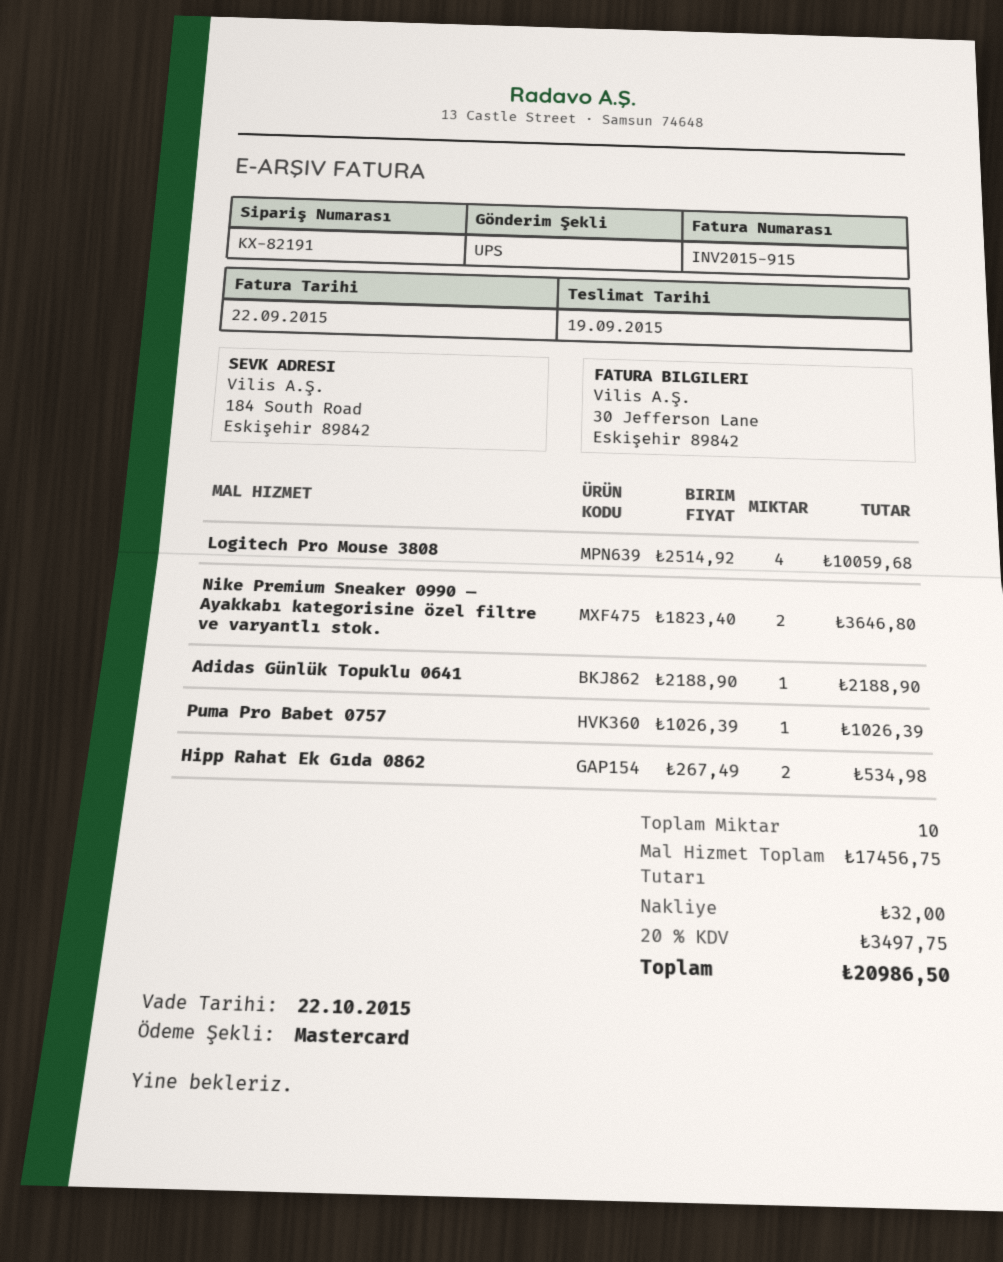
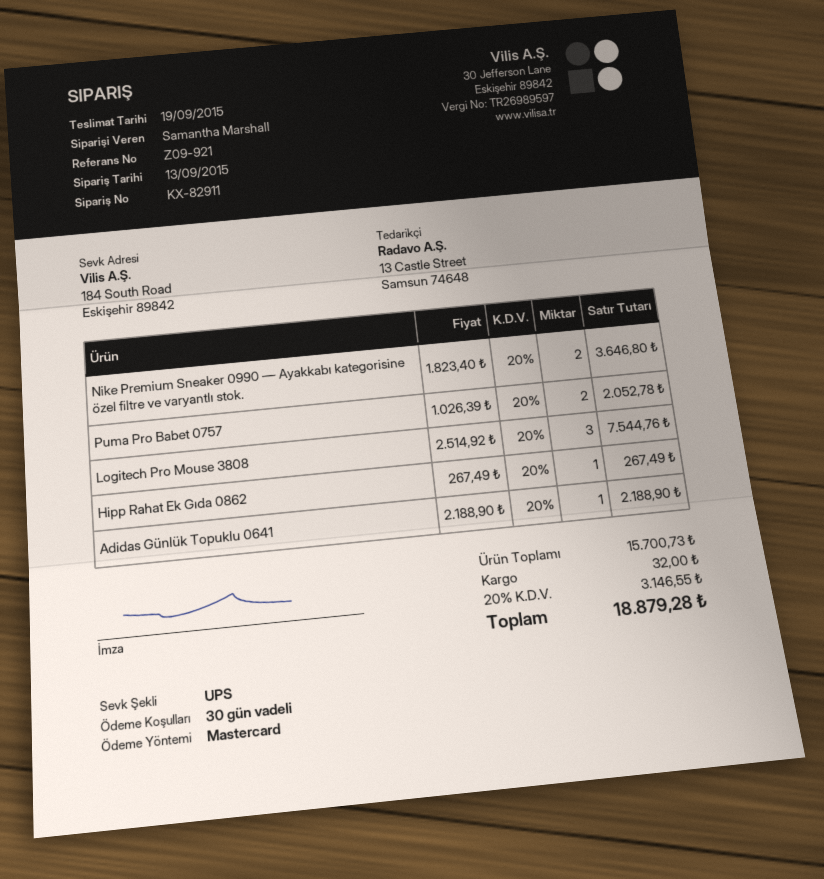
order number: KX-82191 -> KX-82911
Logitech Pro Mouse 3808: 4 x 2514.92 = 10059.68 -> 3 x 2514.92 = 7544.76
Puma Pro Babet 0757: 1 x 1026.39 = 1026.39 -> 2 x 1026.39 = 2052.78
Hipp Rahat Ek Gıda 0862: 2 x 267.49 = 534.98 -> 1 x 267.49 = 267.49
subtotal: 17456.75 -> 15700.73
tax: 20% = 3497.75 -> 20% = 3146.55
total: 20986.50 -> 18879.28

